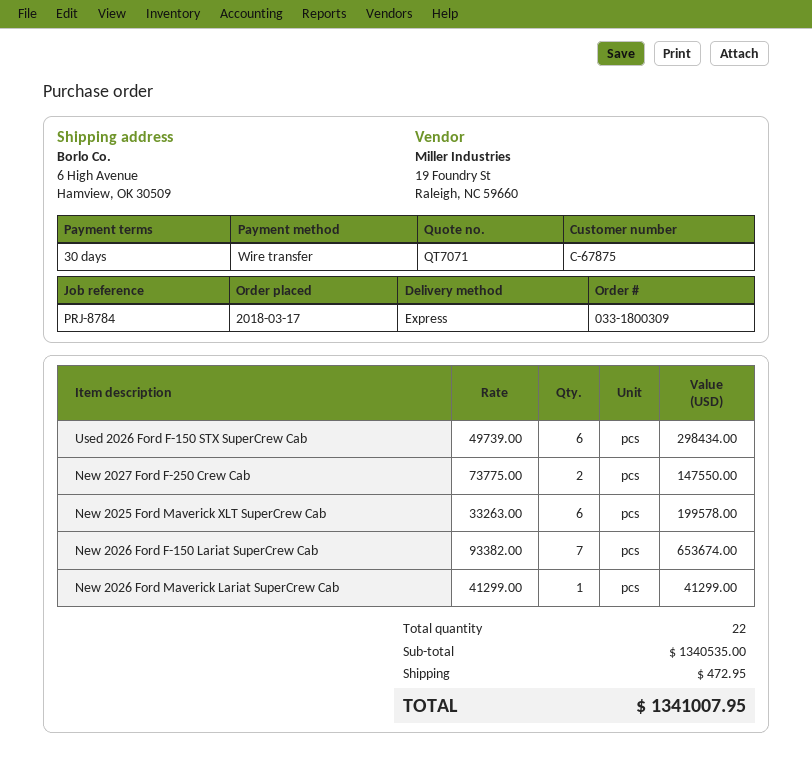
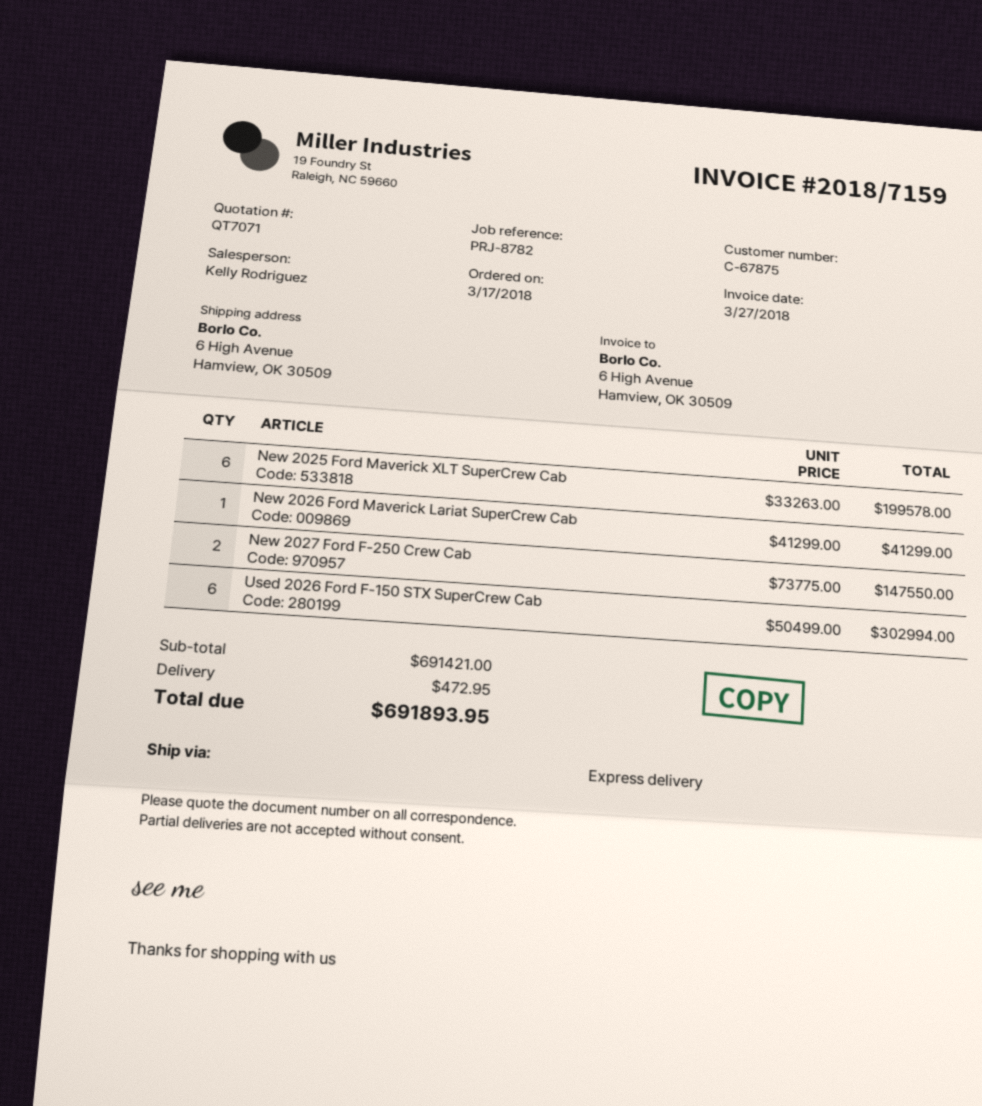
reference: PRJ-8784 -> PRJ-8782
Used 2026 Ford F-150 STX SuperCrew Cab: 6 x 49739.00 = 298434.00 -> 6 x 50499.00 = 302994.00
New 2026 Ford F-150 Lariat SuperCrew Cab: 7 x 93382.00 = 653674.00 -> none
subtotal: 1340535.00 -> 691421.00
total: 1341007.95 -> 691893.95

